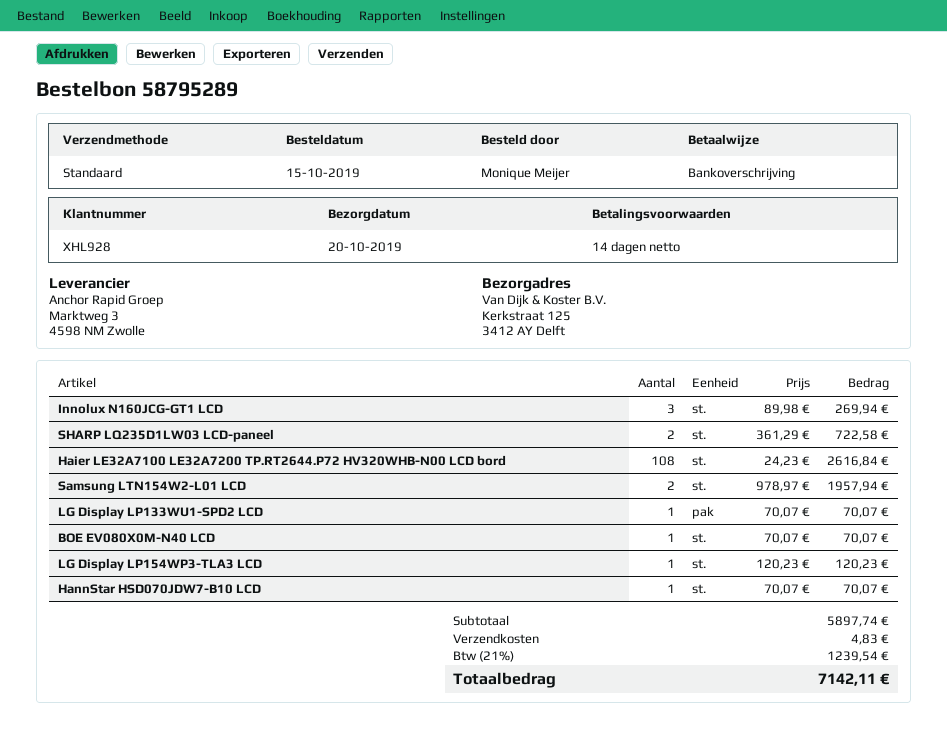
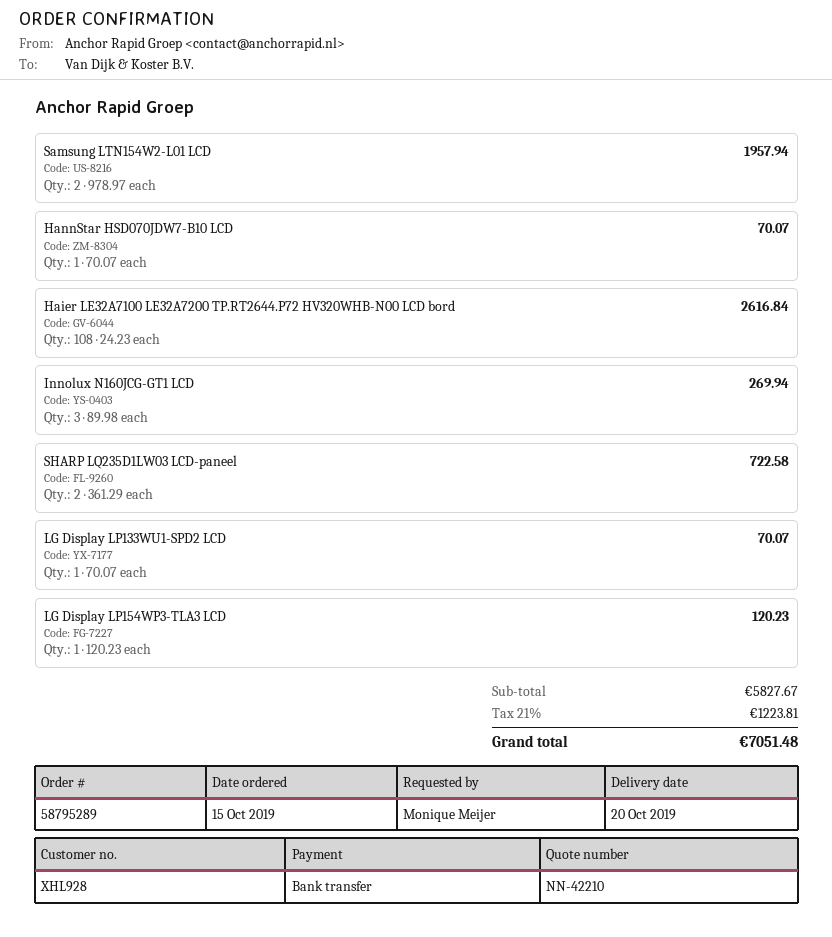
BOE EV080X0M-N40 LCD: 1 x 70.07 = 70.07 -> none
subtotal: 5897.74 -> 5827.67
shipping: 4.83 -> none
tax: 21% = 1239.54 -> 21% = 1223.81
total: 7142.11 -> 7051.48

